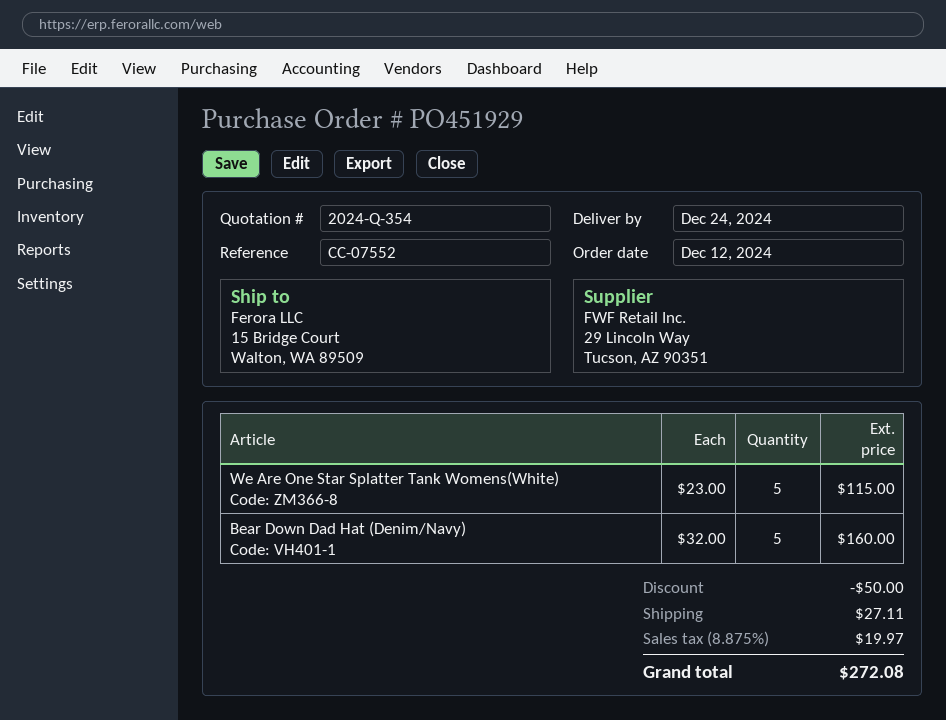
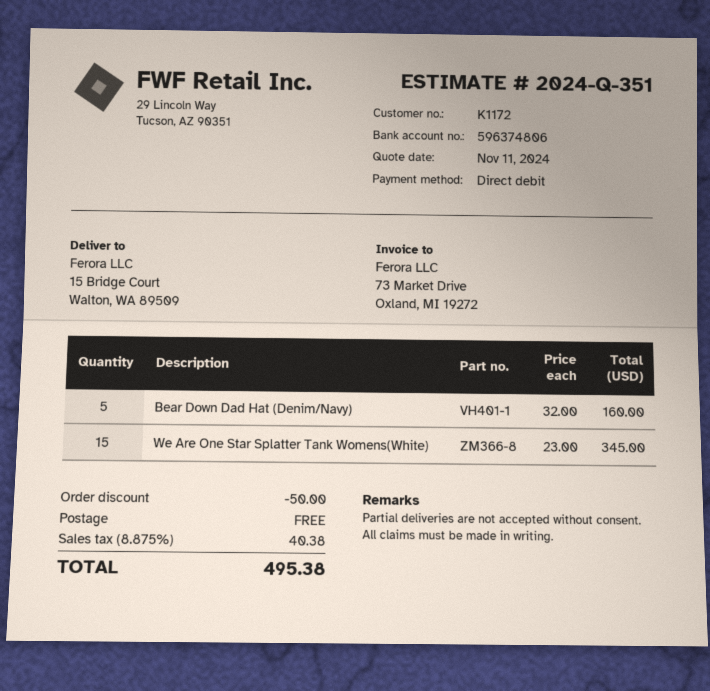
quote number: 2024-Q-354 -> 2024-Q-351
We Are One Star Splatter Tank Womens(White): 5 x 23.00 = 115.00 -> 15 x 23.00 = 345.00
shipping: 27.11 -> 0.00
tax: 8.875% = 19.97 -> 8.875% = 40.38
total: 272.08 -> 495.38

